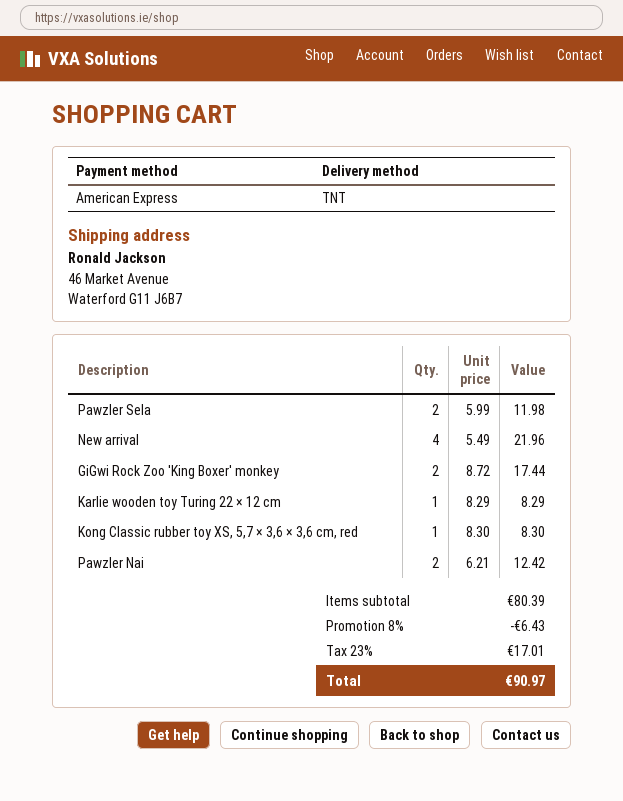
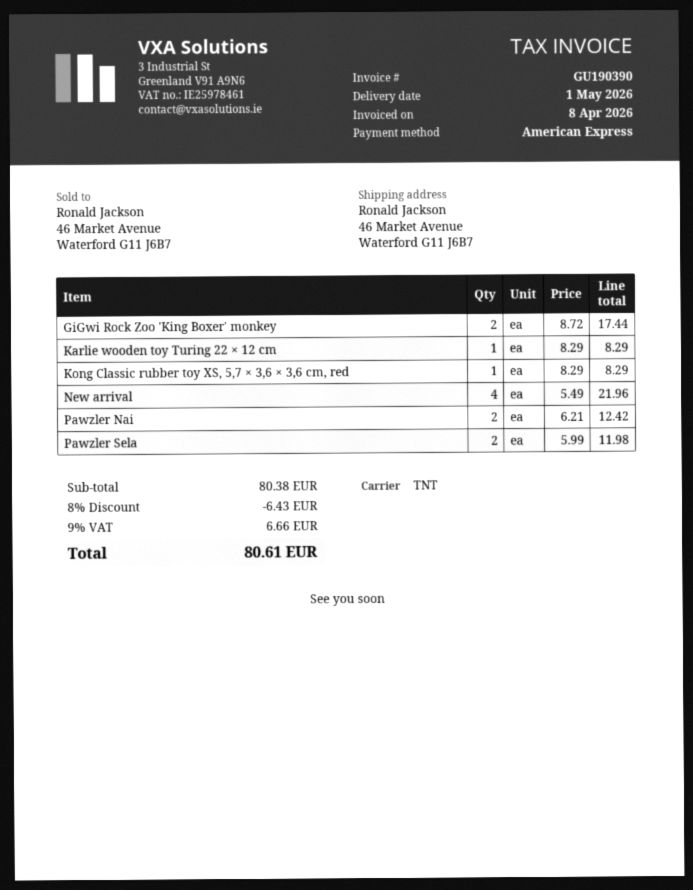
Kong Classic rubber toy XS, 5,7 × 3,6 × 3,6 cm, red: 1 x 8.30 = 8.30 -> 1 x 8.29 = 8.29
subtotal: 80.39 -> 80.38
tax: 23% = 17.01 -> 9% = 6.66
total: 90.97 -> 80.61

